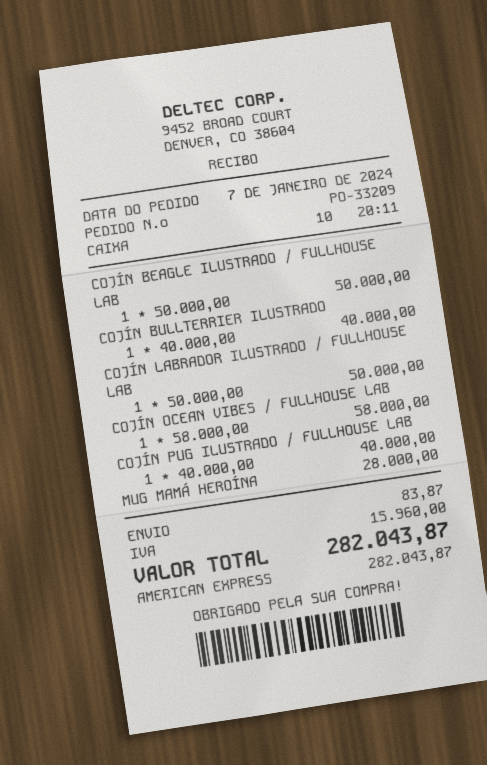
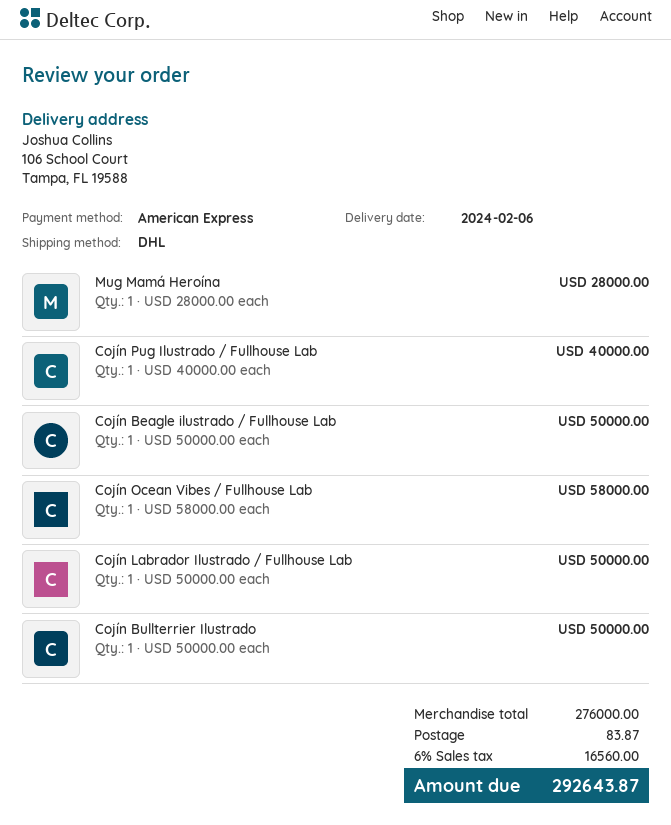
COJÍN BULLTERRIER ILUSTRADO: 1 x 40000.00 = 40000.00 -> 1 x 50000.00 = 50000.00
tax: 15960.00 -> 16560.00
total: 282043.87 -> 292643.87

